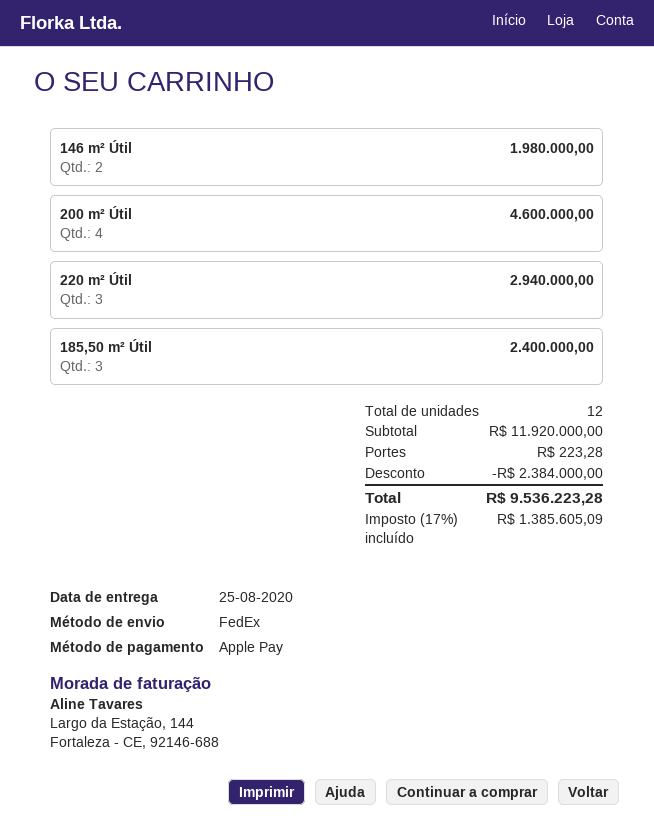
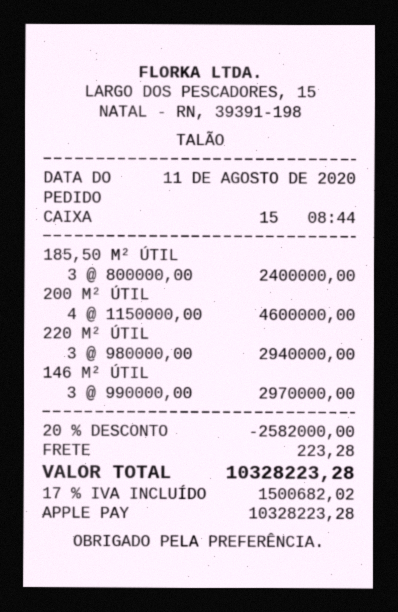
146 m² Útil: 2 for 1980000.00 -> 3 for 2970000.00
discount: 2384000.00 -> 2582000.00
tax: 17% = 1385605.09 -> 17% = 1500682.02
total: 9536223.28 -> 10328223.28

